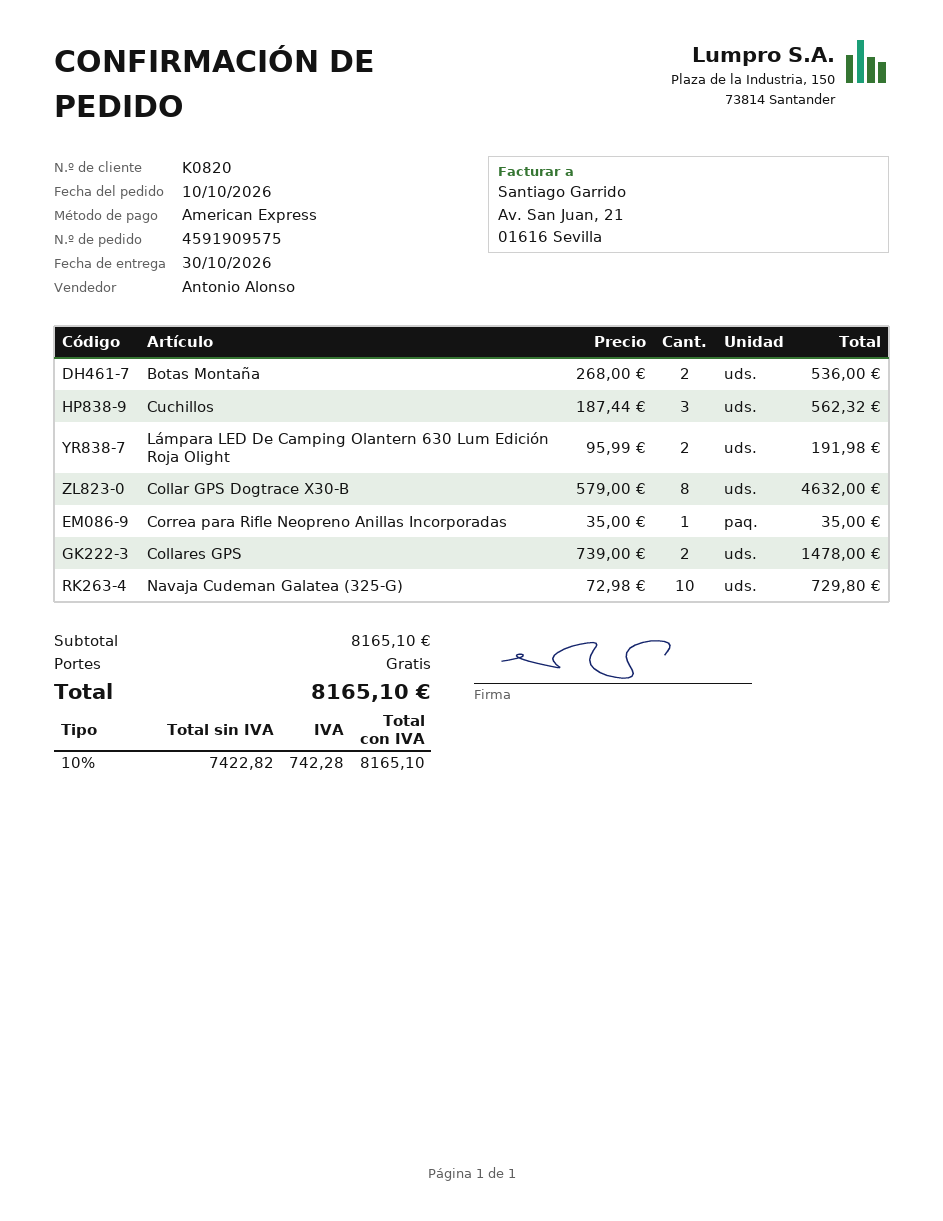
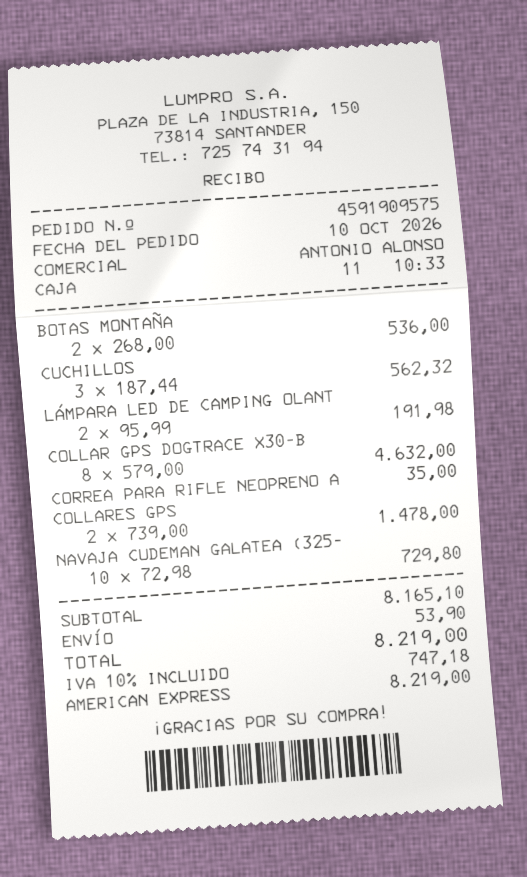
shipping: 0.00 -> 53.90
tax: 10% = 742.28 -> 10% = 747.18
total: 8165.10 -> 8219.00

